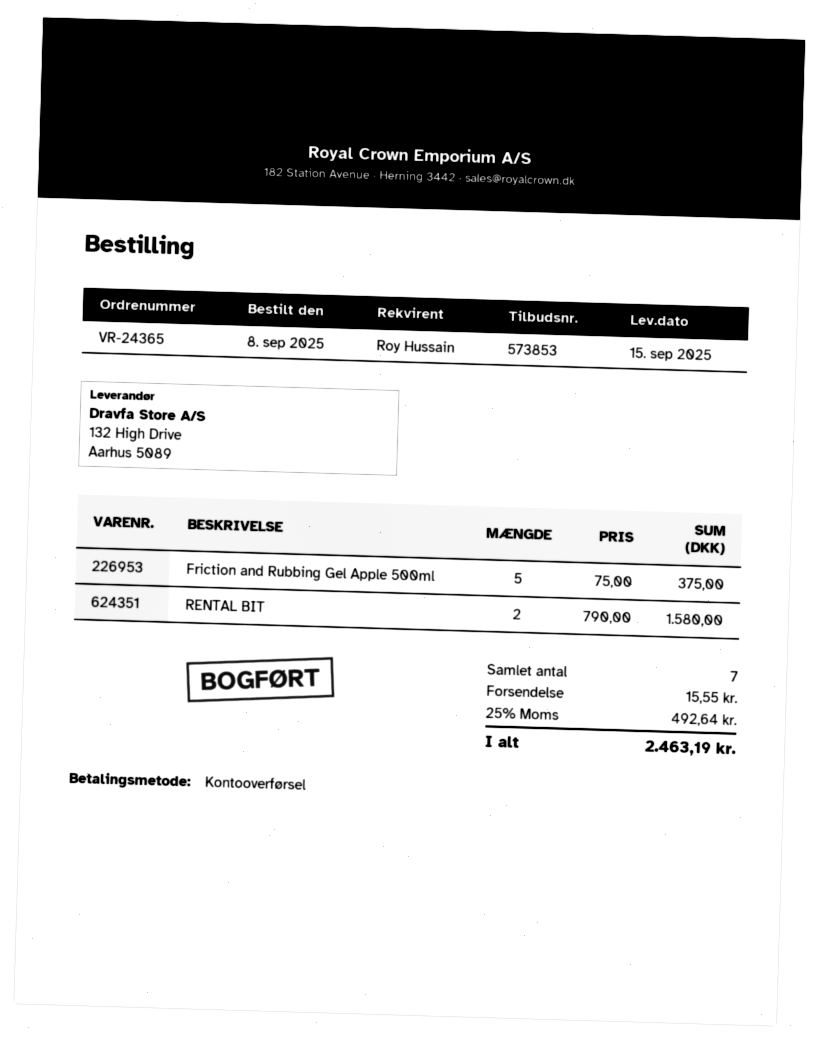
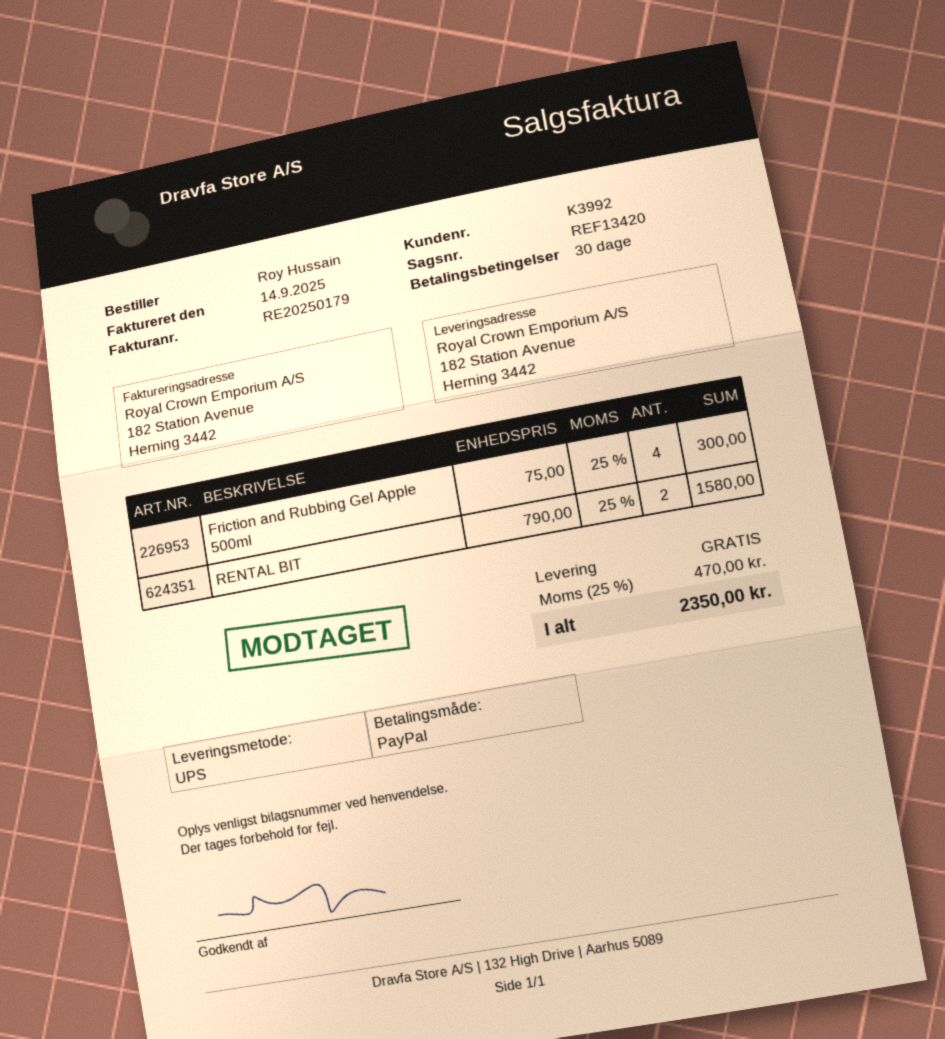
payment method: bank transfer -> PayPal
Friction and Rubbing Gel Apple 500ml: 5 x 75.00 = 375.00 -> 4 x 75.00 = 300.00
shipping: 15.55 -> 0.00
tax: 25% = 492.64 -> 25% = 470.00
total: 2463.19 -> 2350.00

